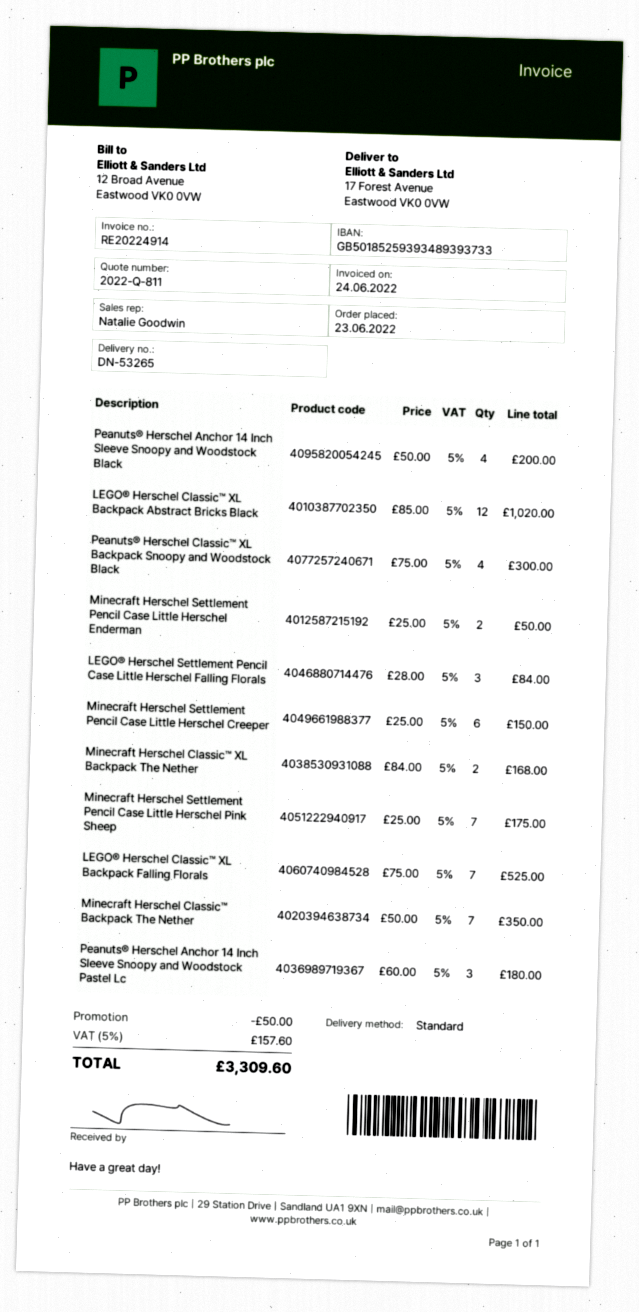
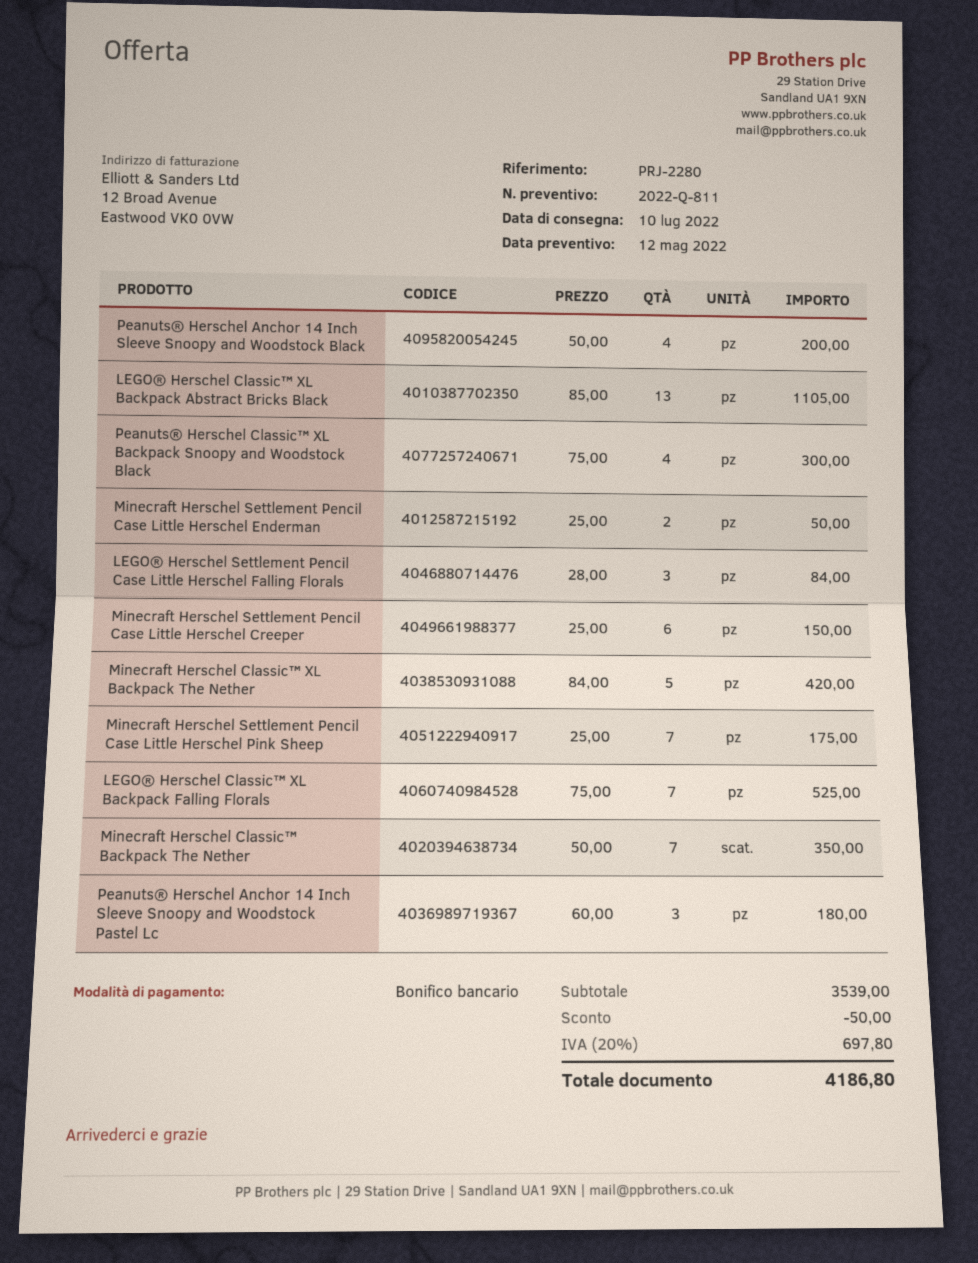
LEGO® Herschel Classic™ XL Backpack Abstract Bricks Black: 12 x 85.00 = 1020.00 -> 13 x 85.00 = 1105.00
Minecraft Herschel Classic™ XL Backpack The Nether: 2 x 84.00 = 168.00 -> 5 x 84.00 = 420.00
tax: 5% = 157.60 -> 20% = 697.80
total: 3309.60 -> 4186.80

